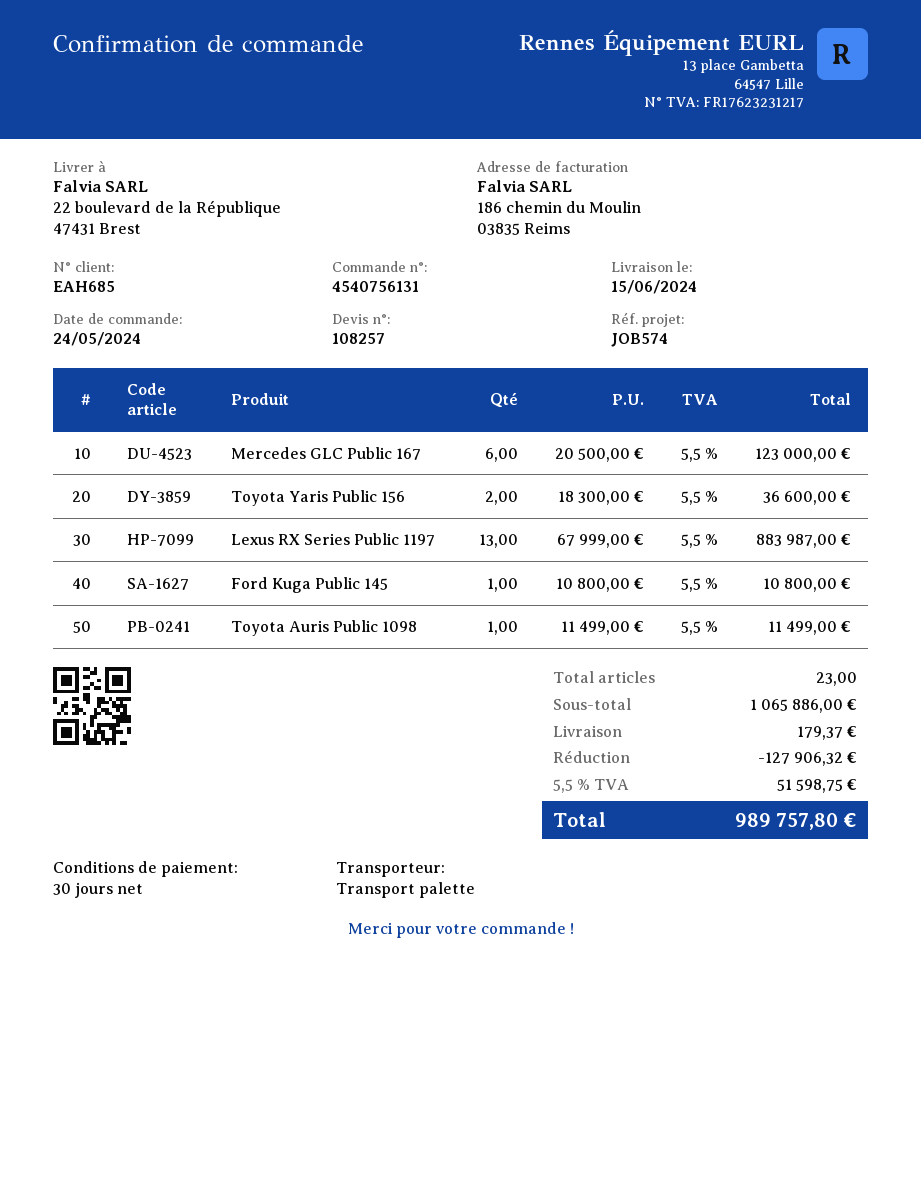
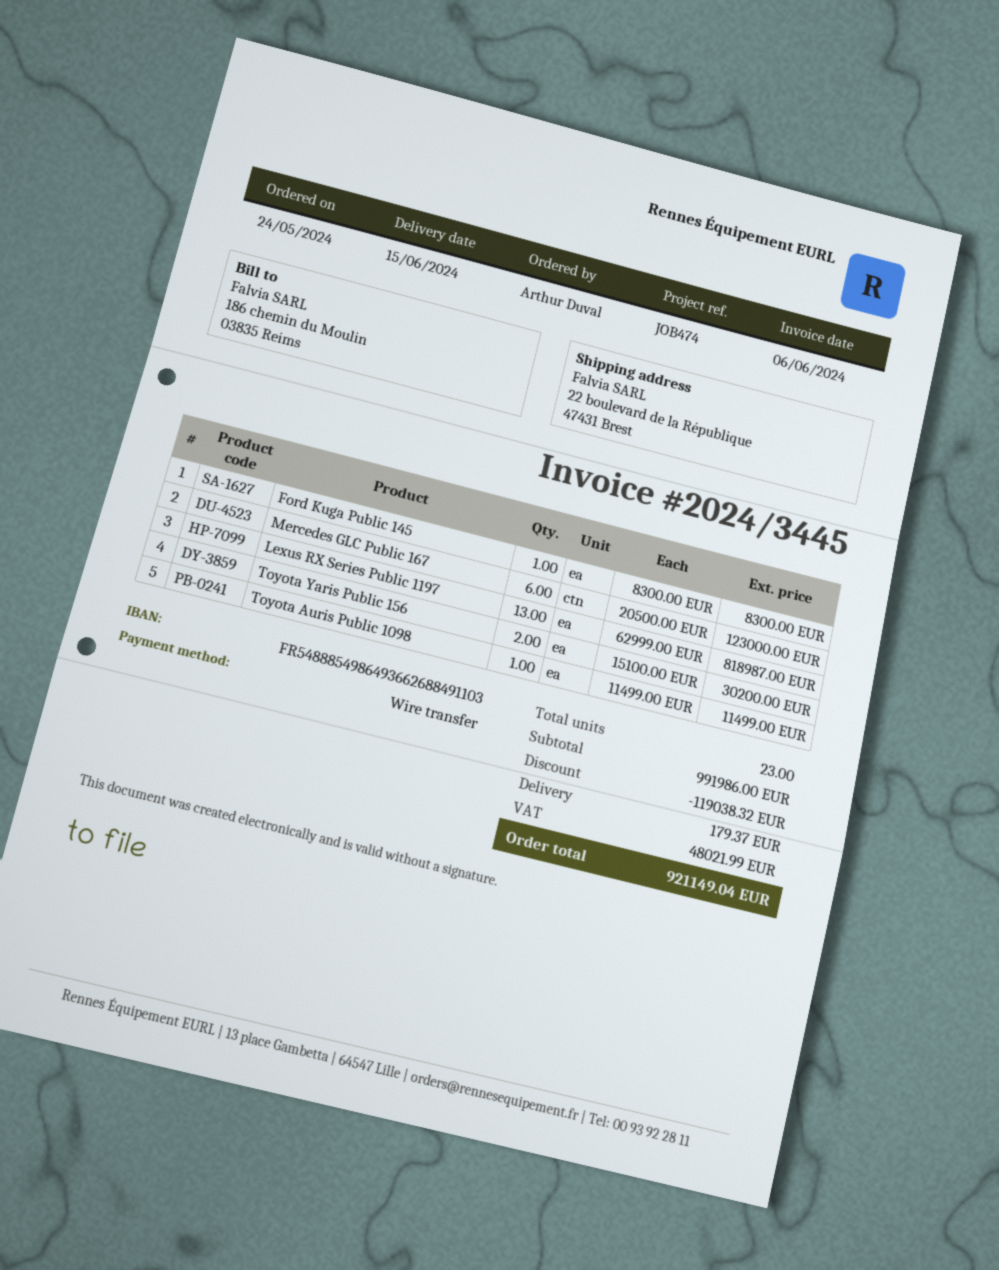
reference: JOB574 -> JOB474
Toyota Yaris Public 156: 2 x 18300.00 = 36600.00 -> 2 x 15100.00 = 30200.00
Lexus RX Series Public 1197: 13 x 67999.00 = 883987.00 -> 13 x 62999.00 = 818987.00
Ford Kuga Public 145: 1 x 10800.00 = 10800.00 -> 1 x 8300.00 = 8300.00
subtotal: 1065886.00 -> 991986.00
discount: 127906.32 -> 119038.32
tax: 51598.75 -> 48021.99
total: 989757.80 -> 921149.04

